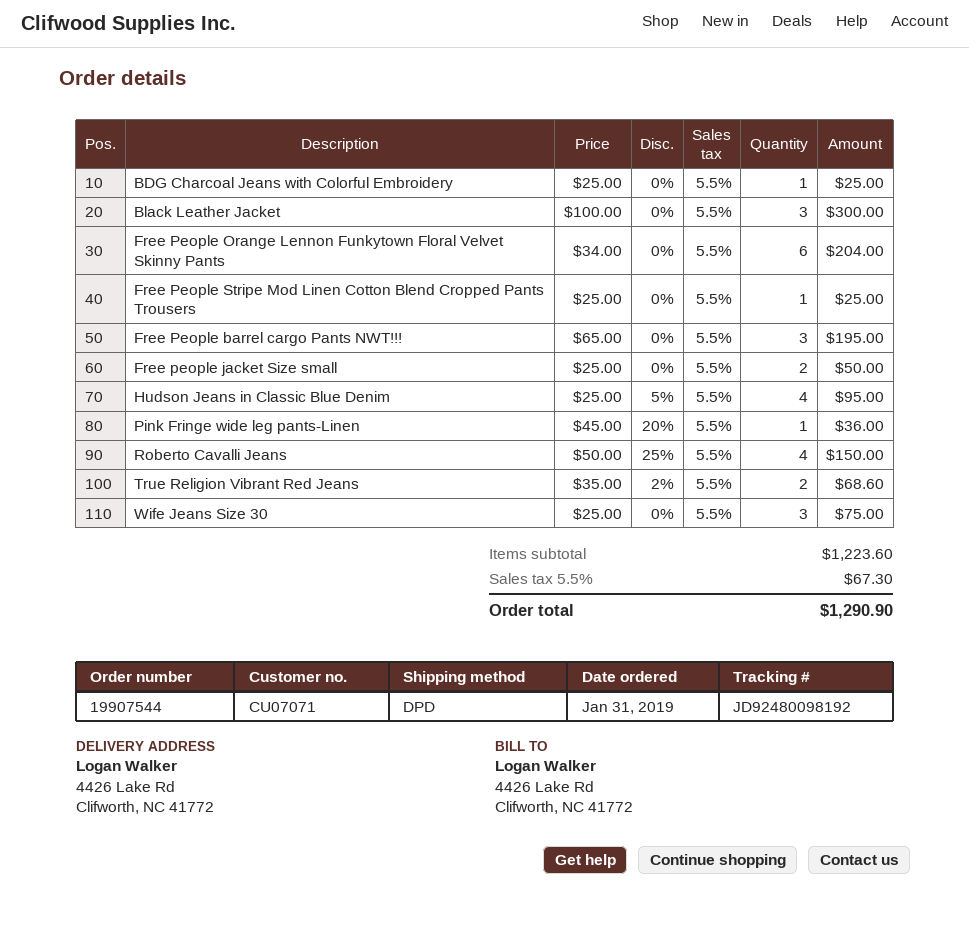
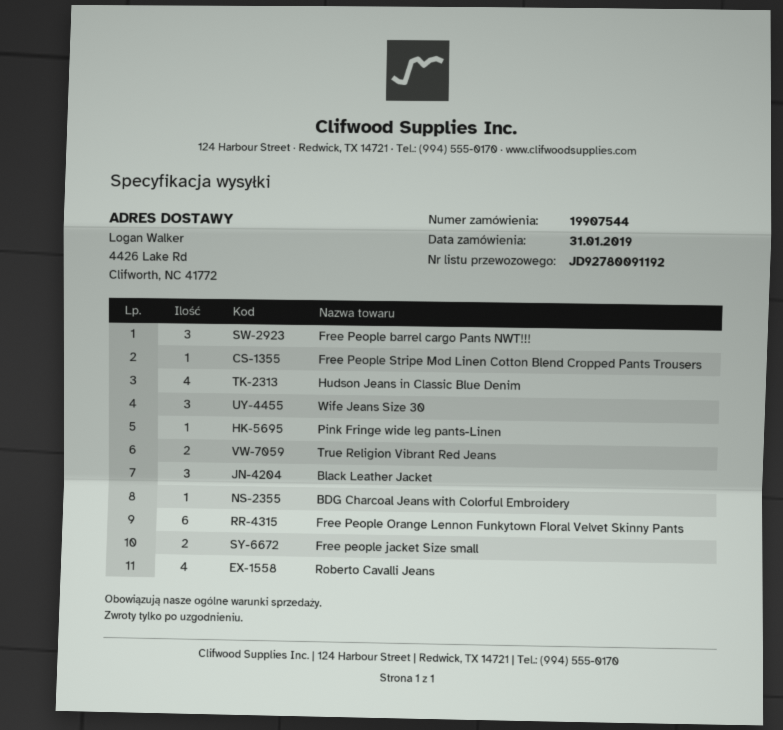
tracking number: JD92480098192 -> JD92780091192

